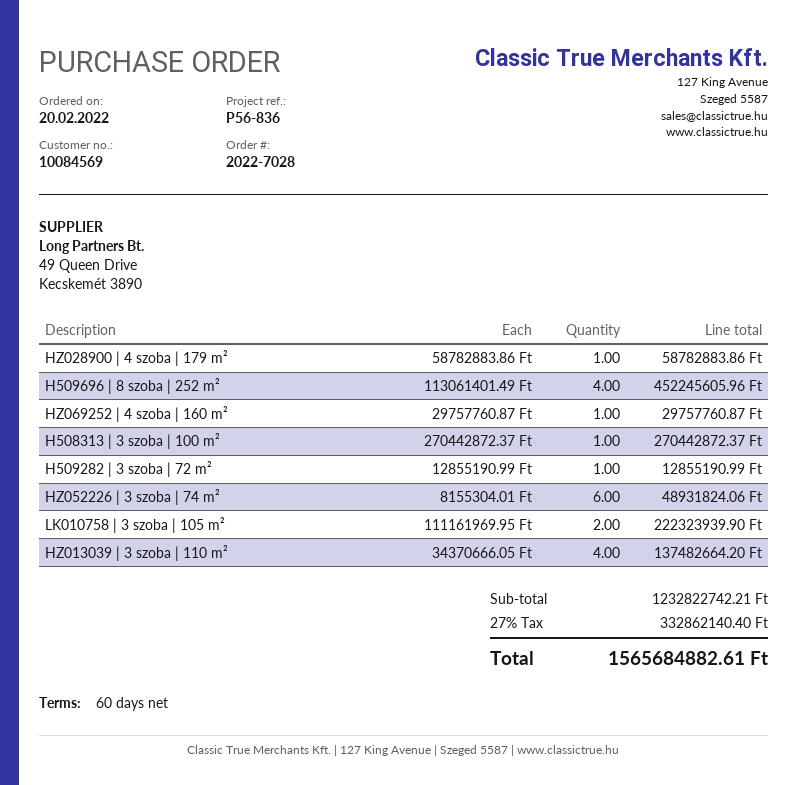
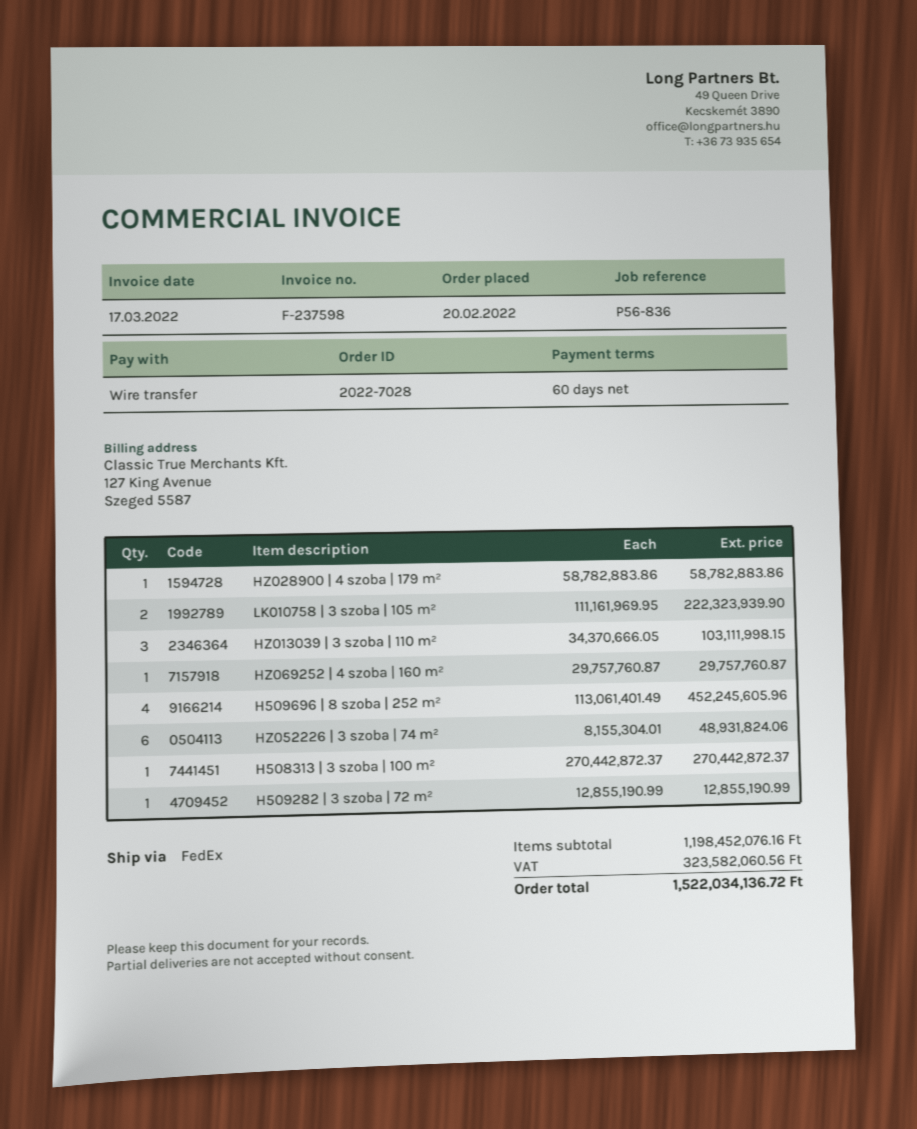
HZ013039 | 3 szoba | 110 m²: 4 x 34370666.05 = 137482664.20 -> 3 x 34370666.05 = 103111998.15
subtotal: 1232822742.21 -> 1198452076.16
tax: 332862140.40 -> 323582060.56
total: 1565684882.61 -> 1522034136.72

